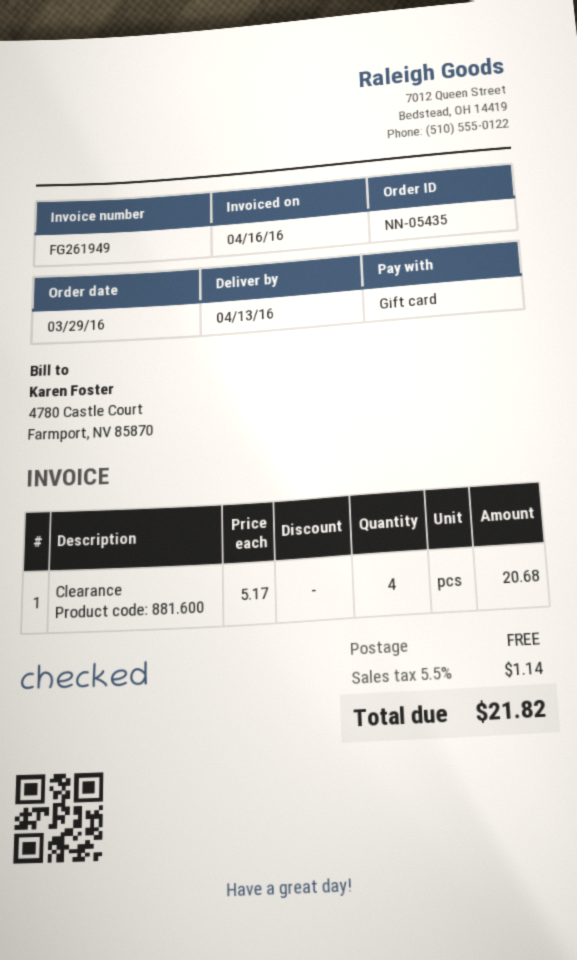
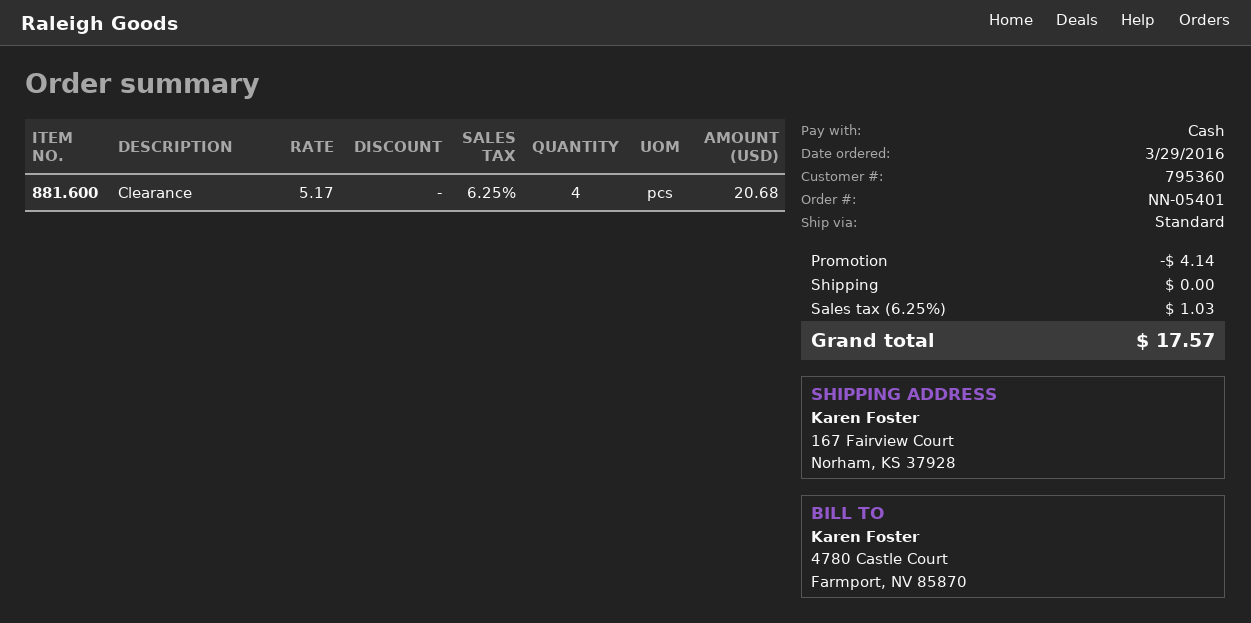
order number: NN-05435 -> NN-05401
payment method: gift card -> cash
discount: none -> 4.14
tax: 5.5% = 1.14 -> 6.25% = 1.03
total: 21.82 -> 17.57

